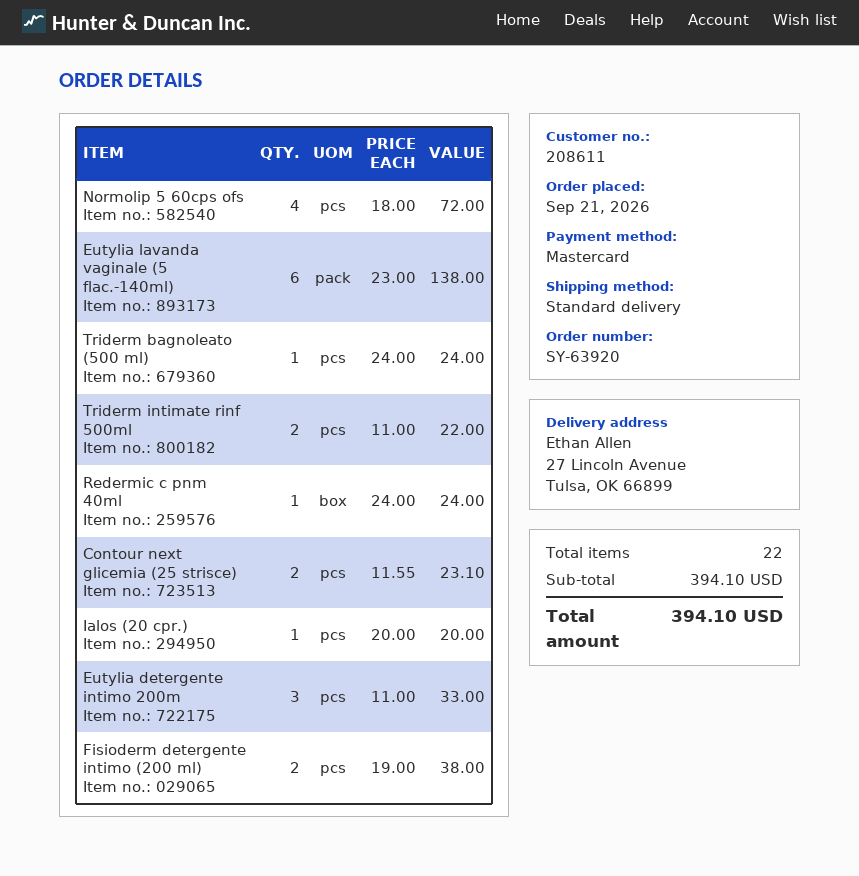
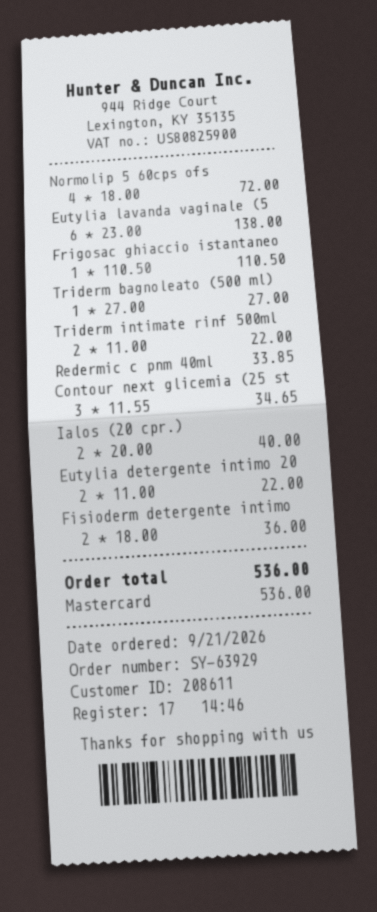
order number: SY-63920 -> SY-63929
Triderm bagnoleato (500 ml): 1 x 24.00 = 24.00 -> 1 x 27.00 = 27.00
Redermic c pnm 40ml: 1 x 24.00 = 24.00 -> 1 x 33.85 = 33.85
Contour next glicemia (25 strisce): 2 x 11.55 = 23.10 -> 3 x 11.55 = 34.65
Ialos (20 cpr.): 1 x 20.00 = 20.00 -> 2 x 20.00 = 40.00
Eutylia detergente intimo 200m: 3 x 11.00 = 33.00 -> 2 x 11.00 = 22.00
Fisioderm detergente intimo (200 ml): 2 x 19.00 = 38.00 -> 2 x 18.00 = 36.00
Frigosac ghiaccio istantaneo: none -> 1 x 110.50 = 110.50
total: 394.10 -> 536.00

